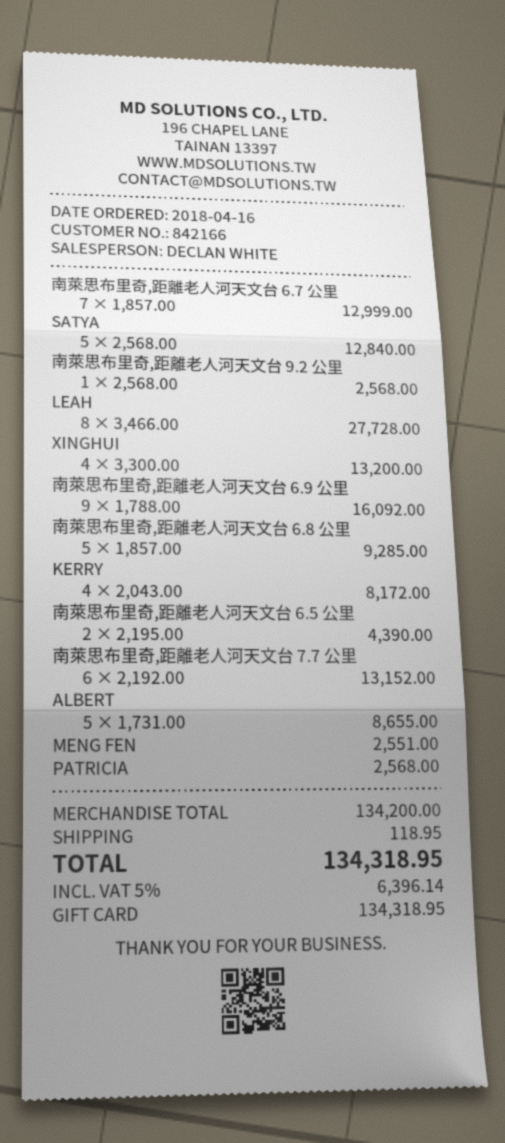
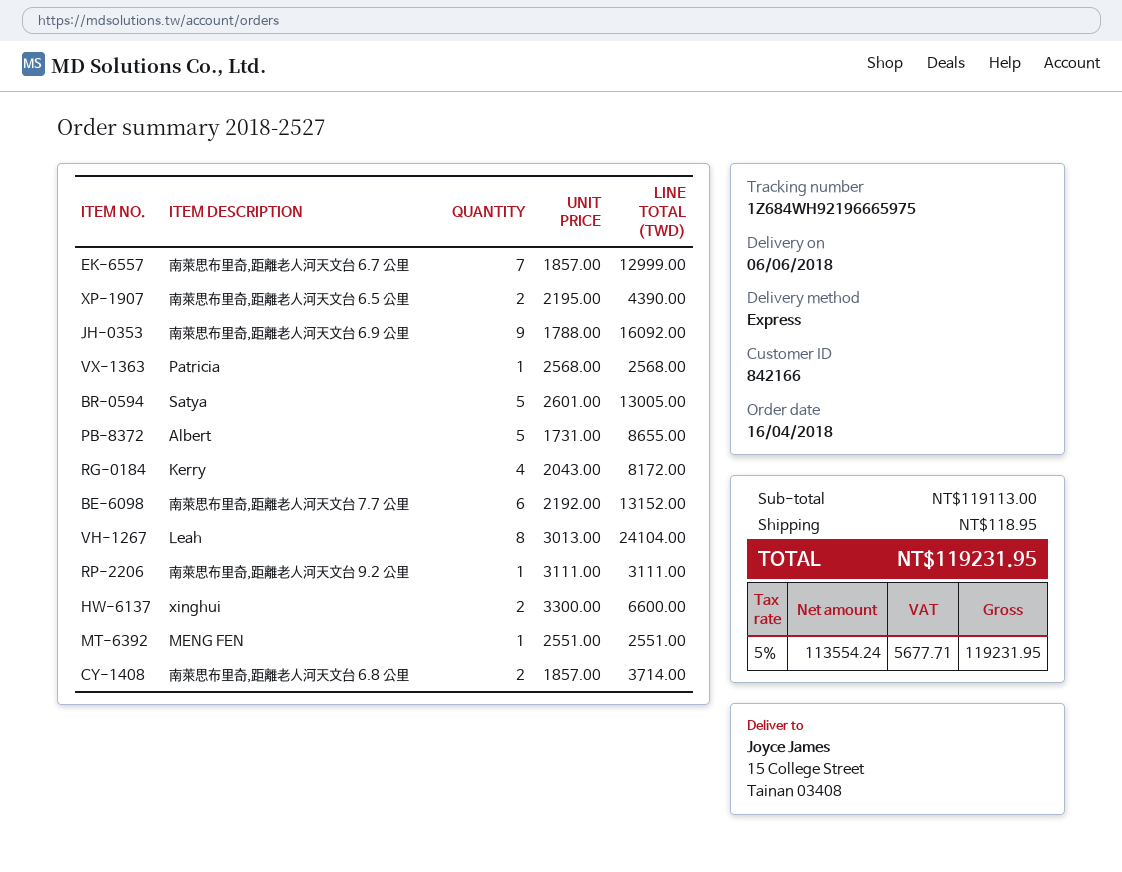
SATYA: 5 x 2568.00 = 12840.00 -> 5 x 2601.00 = 13005.00
南萊思布里奇,距離老人河天文台 9.2 公里: 1 x 2568.00 = 2568.00 -> 1 x 3111.00 = 3111.00
LEAH: 8 x 3466.00 = 27728.00 -> 8 x 3013.00 = 24104.00
XINGHUI: 4 x 3300.00 = 13200.00 -> 2 x 3300.00 = 6600.00
南萊思布里奇,距離老人河天文台 6.8 公里: 5 x 1857.00 = 9285.00 -> 2 x 1857.00 = 3714.00
subtotal: 134200.00 -> 119113.00
tax: 5% = 6396.14 -> 5% = 5677.71
total: 134318.95 -> 119231.95

